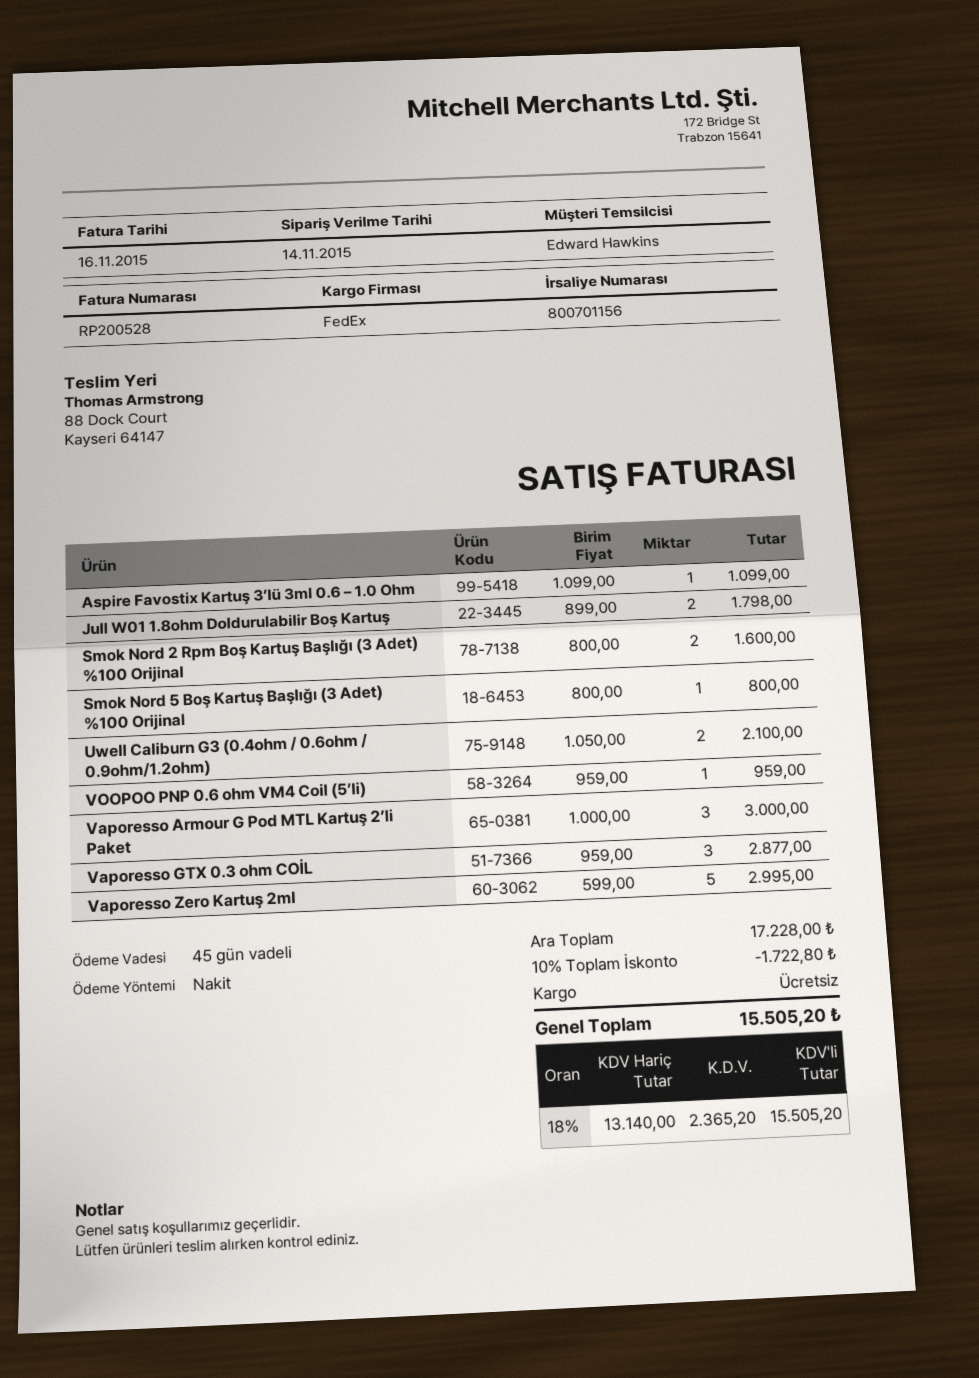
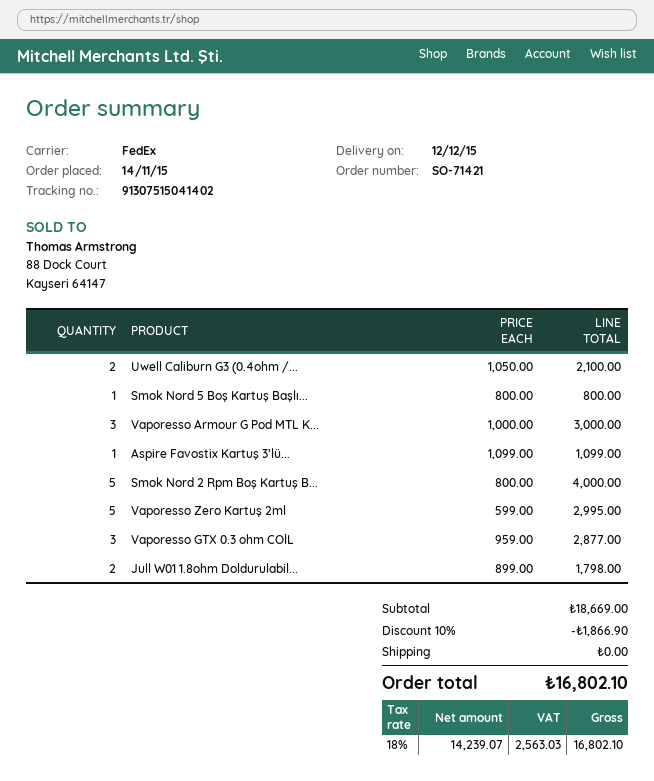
Smok Nord 2 Rpm Boş Kartuş Başlığı (3 Adet) %100 Orijinal: 2 x 800.00 = 1600.00 -> 5 x 800.00 = 4000.00
VOOPOO PNP 0.6 ohm VM4 Coil (5’li): 1 x 959.00 = 959.00 -> none
subtotal: 17228.00 -> 18669.00
discount: 10% = 1722.80 -> 10% = 1866.90
net: 13140.00 -> 14239.07
tax: 18% = 2365.20 -> 18% = 2563.03
total: 15505.20 -> 16802.10

